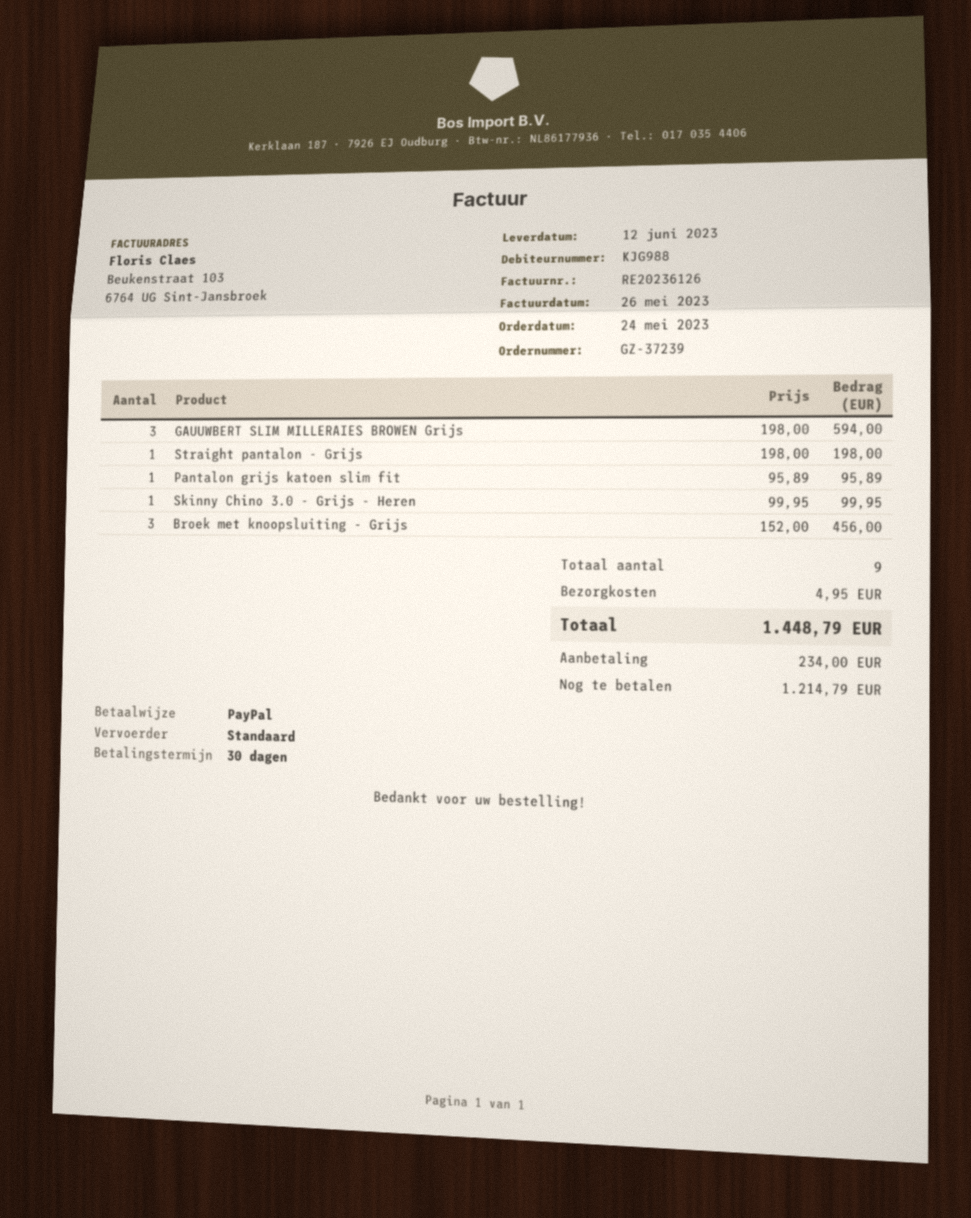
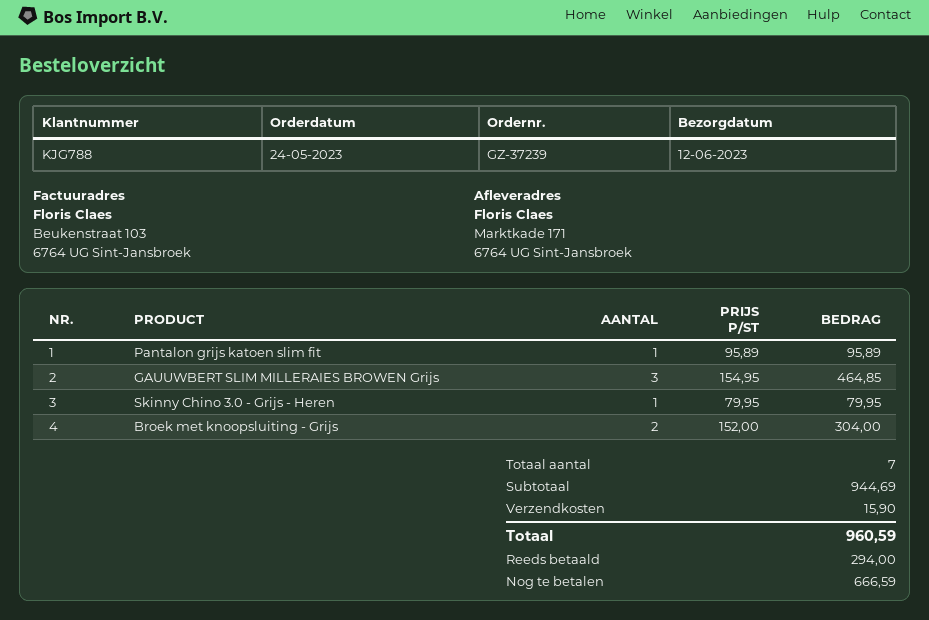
customer number: KJG988 -> KJG788
GAUUWBERT SLIM MILLERAIES BROWEN Grijs: 3 x 198.00 = 594.00 -> 3 x 154.95 = 464.85
Straight pantalon - Grijs: 1 x 198.00 = 198.00 -> none
Skinny Chino 3.0 - Grijs - Heren: 1 x 99.95 = 99.95 -> 1 x 79.95 = 79.95
Broek met knoopsluiting - Grijs: 3 x 152.00 = 456.00 -> 2 x 152.00 = 304.00
total quantity: 9 -> 7
shipping: 4.95 -> 15.90
total: 1448.79 -> 960.59
deposit: 234.00 -> 294.00
balance: 1214.79 -> 666.59

